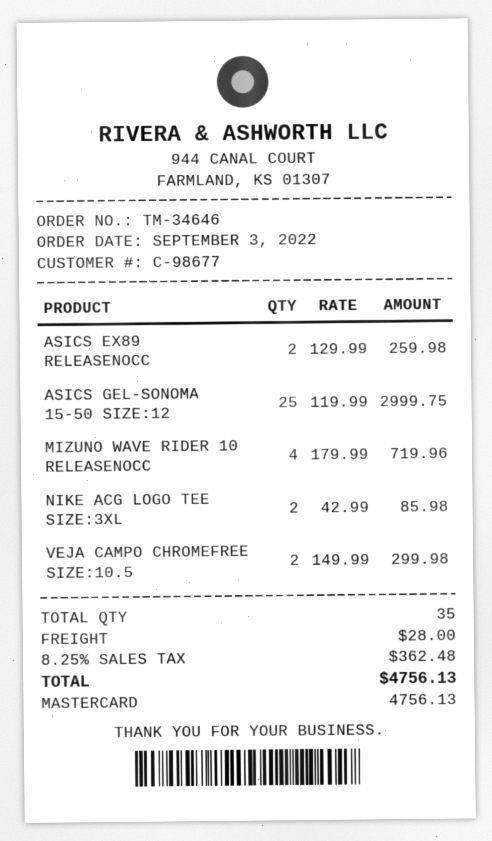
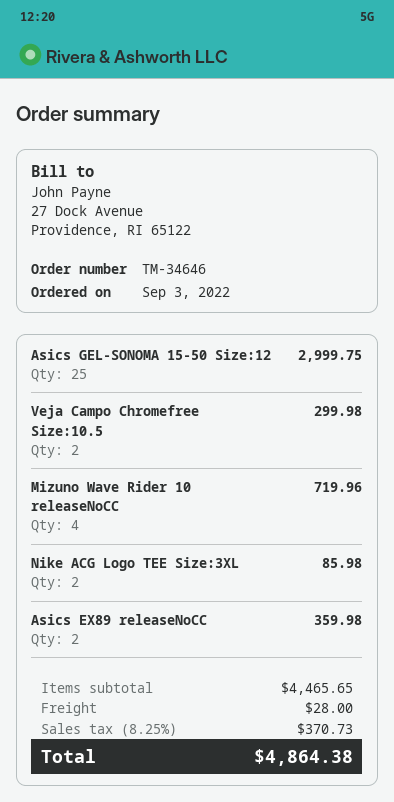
ASICS EX89 RELEASENOCC: 2 for 259.98 -> 2 for 359.98
tax: 8.25% = 362.48 -> 8.25% = 370.73
total: 4756.13 -> 4864.38

